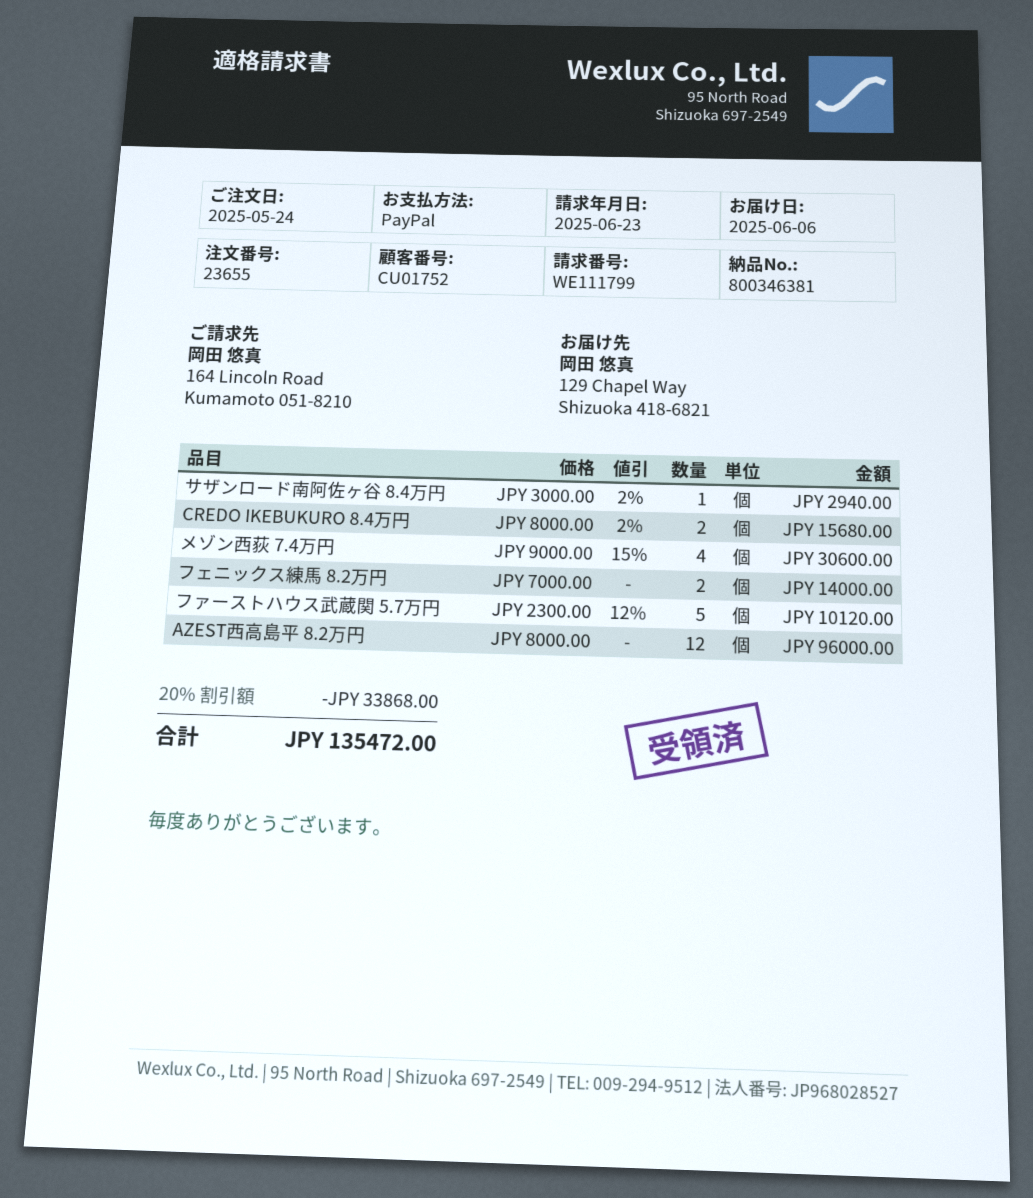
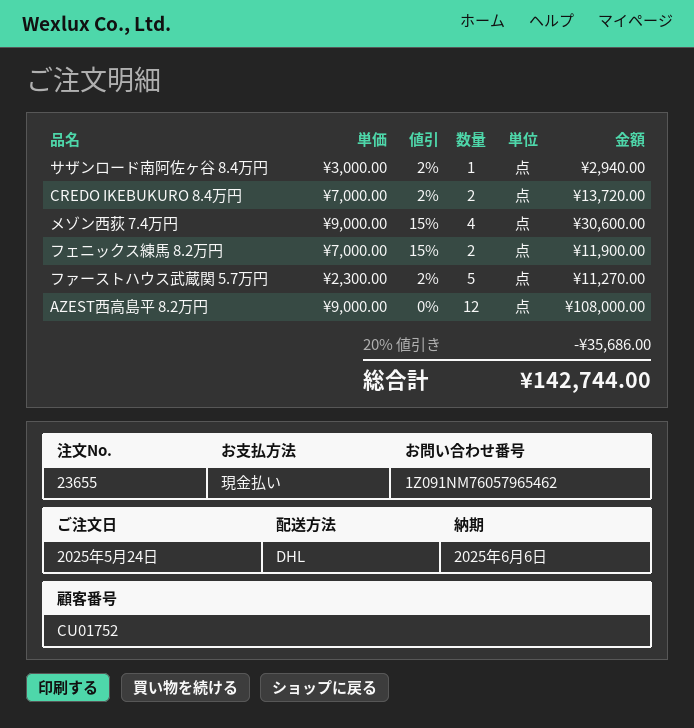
payment method: PayPal -> cash
CREDO IKEBUKURO 8.4万円: 2 x 8000.00 - 2% = 15680.00 -> 2 x 7000.00 - 2% = 13720.00
フェニックス練馬 8.2万円: 2 x 7000.00 = 14000.00 -> 2 x 7000.00 - 15% = 11900.00
ファーストハウス武蔵関 5.7万円: 5 x 2300.00 - 12% = 10120.00 -> 5 x 2300.00 - 2% = 11270.00
AZEST西高島平 8.2万円: 12 x 8000.00 = 96000.00 -> 12 x 9000.00 = 108000.00
discount: 20% = 33868.00 -> 20% = 35686.00
total: 135472.00 -> 142744.00

